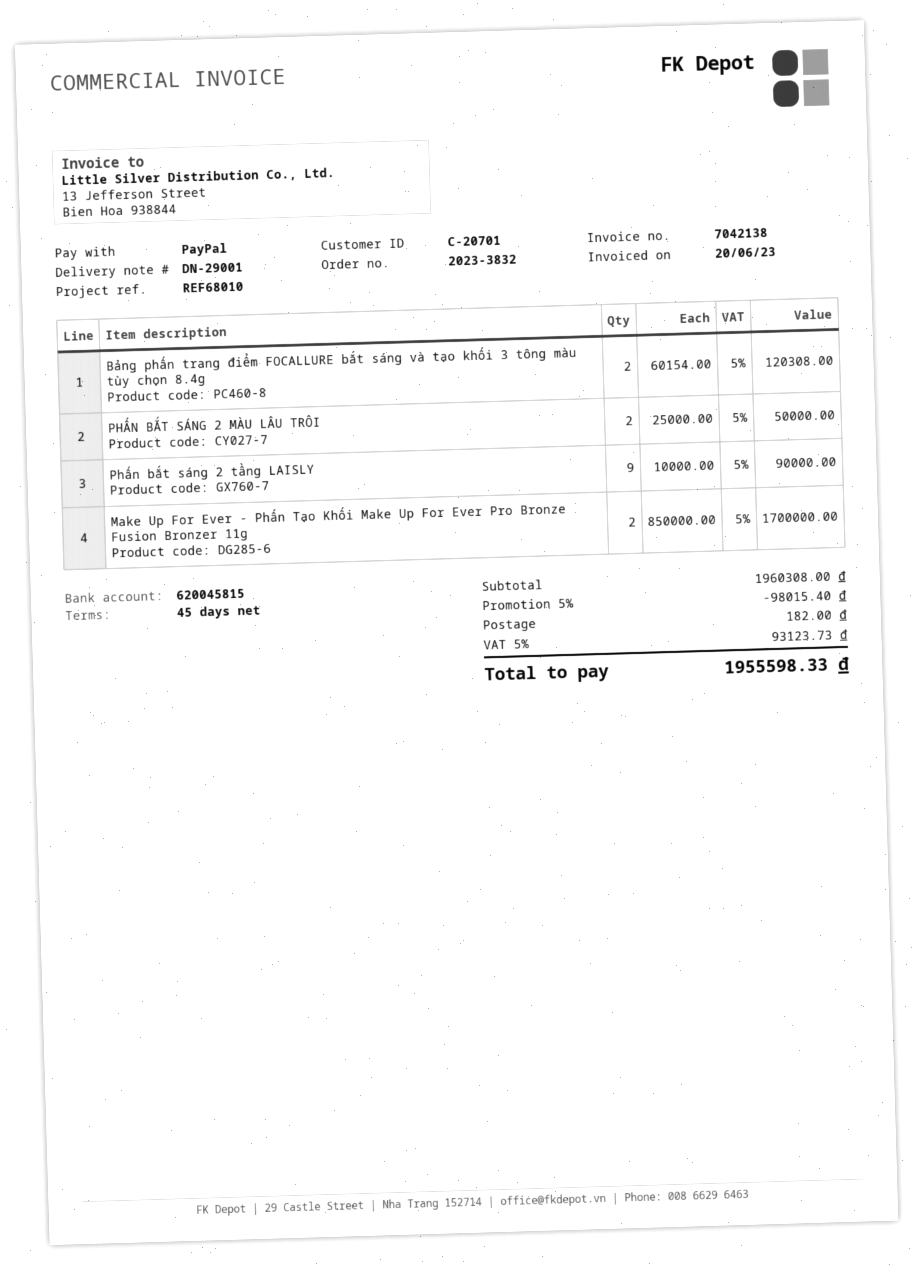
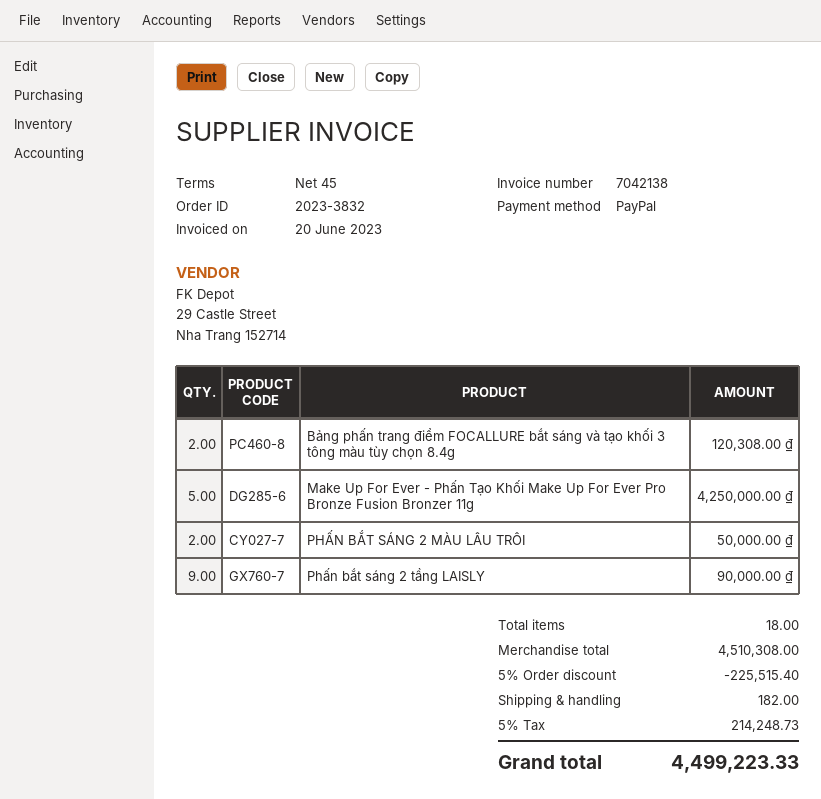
Make Up For Ever - Phấn Tạo Khối Make Up For Ever Pro Bronze Fusion Bronzer 11g: 2 for 1700000.00 -> 5 for 4250000.00
subtotal: 1960308.00 -> 4510308.00
discount: 5% = 98015.40 -> 5% = 225515.40
tax: 5% = 93123.73 -> 5% = 214248.73
total: 1955598.33 -> 4499223.33

